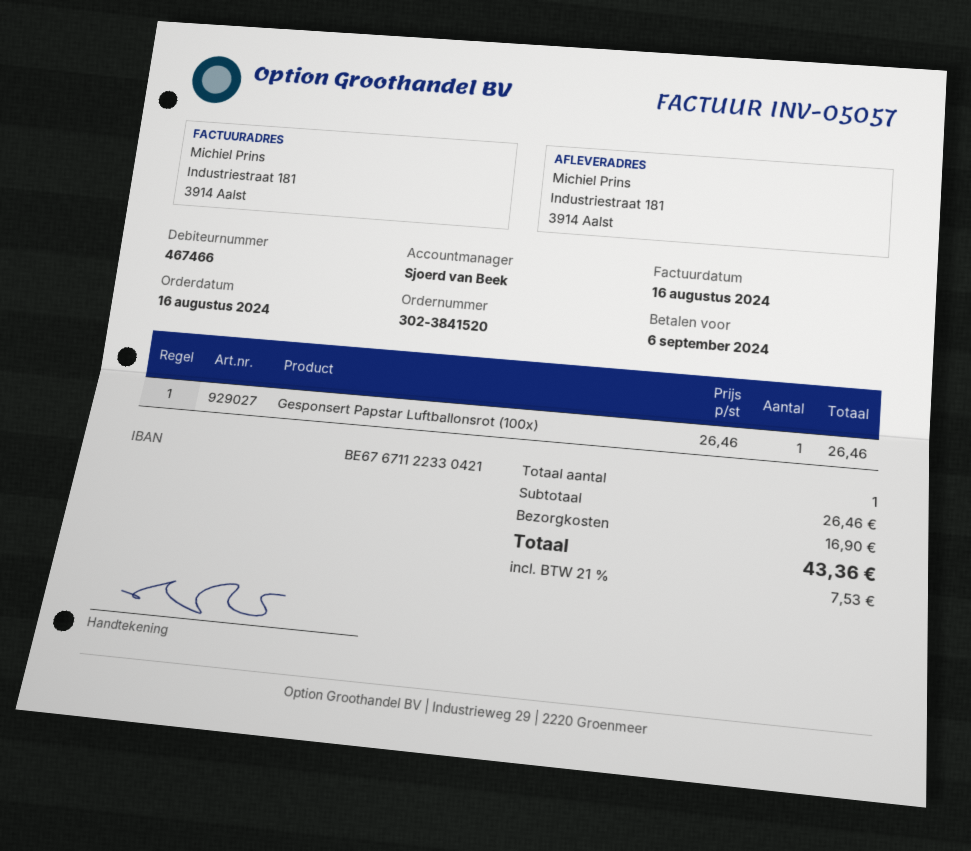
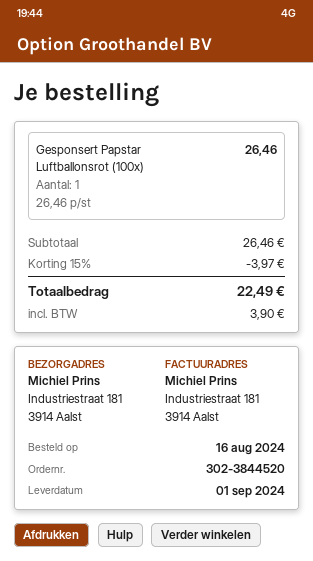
order number: 302-3841520 -> 302-3844520
discount: none -> 15% = 3.97
shipping: 16.90 -> none
tax: 7.53 -> 3.90
total: 43.36 -> 22.49

